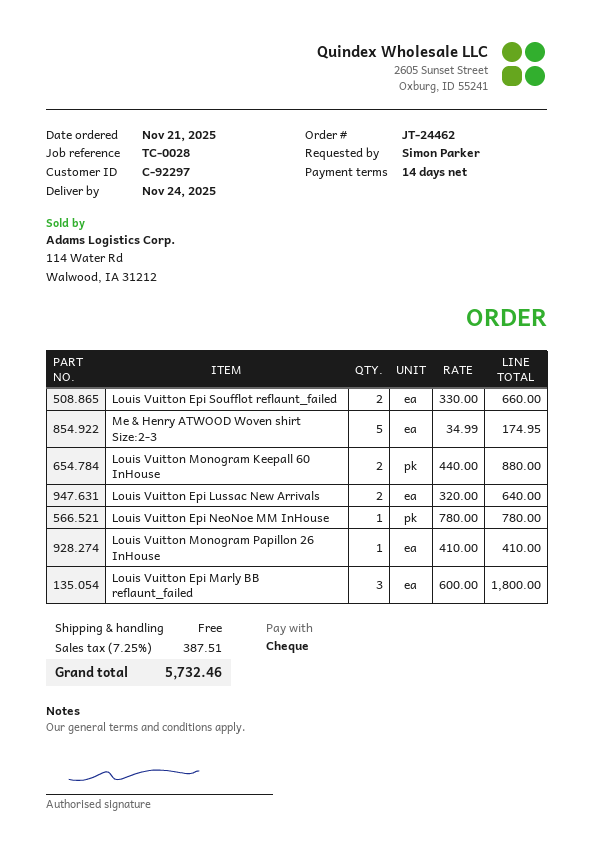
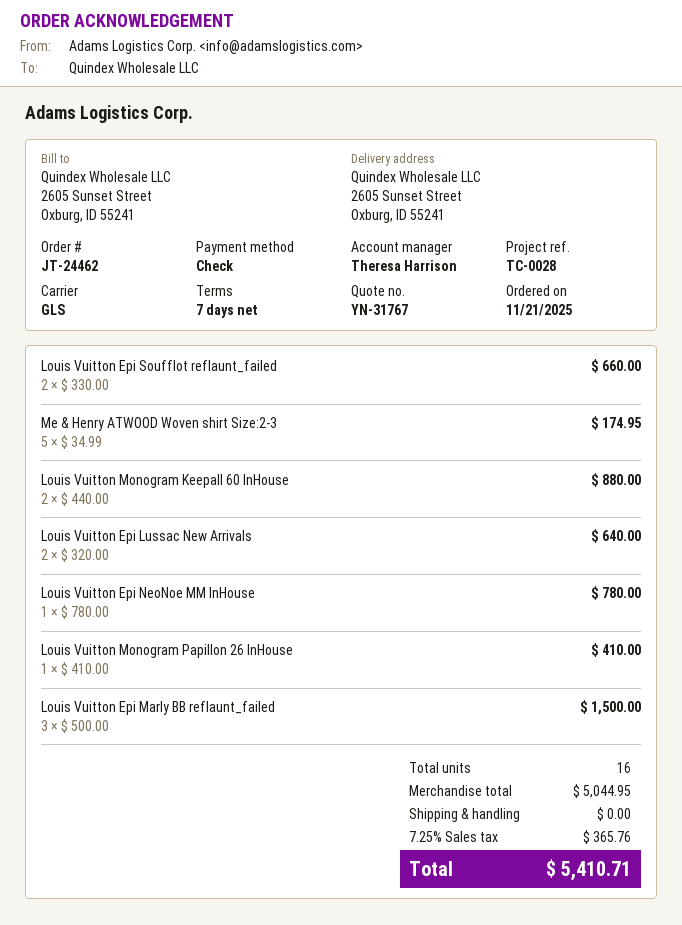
payment terms: 14 days -> 7 days
Louis Vuitton Epi Marly BB reflaunt_failed: 3 x 600.00 = 1800.00 -> 3 x 500.00 = 1500.00
tax: 7.25% = 387.51 -> 7.25% = 365.76
total: 5732.46 -> 5410.71

